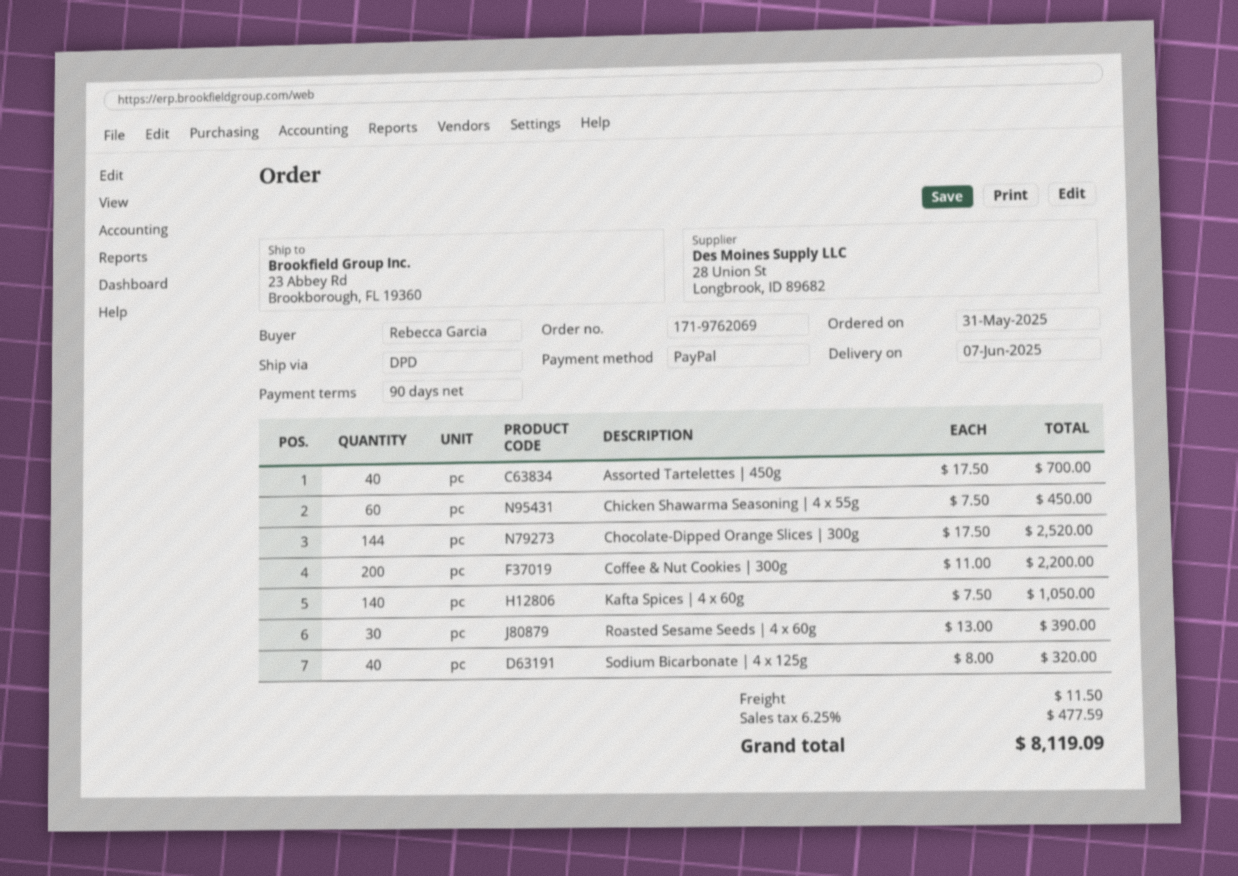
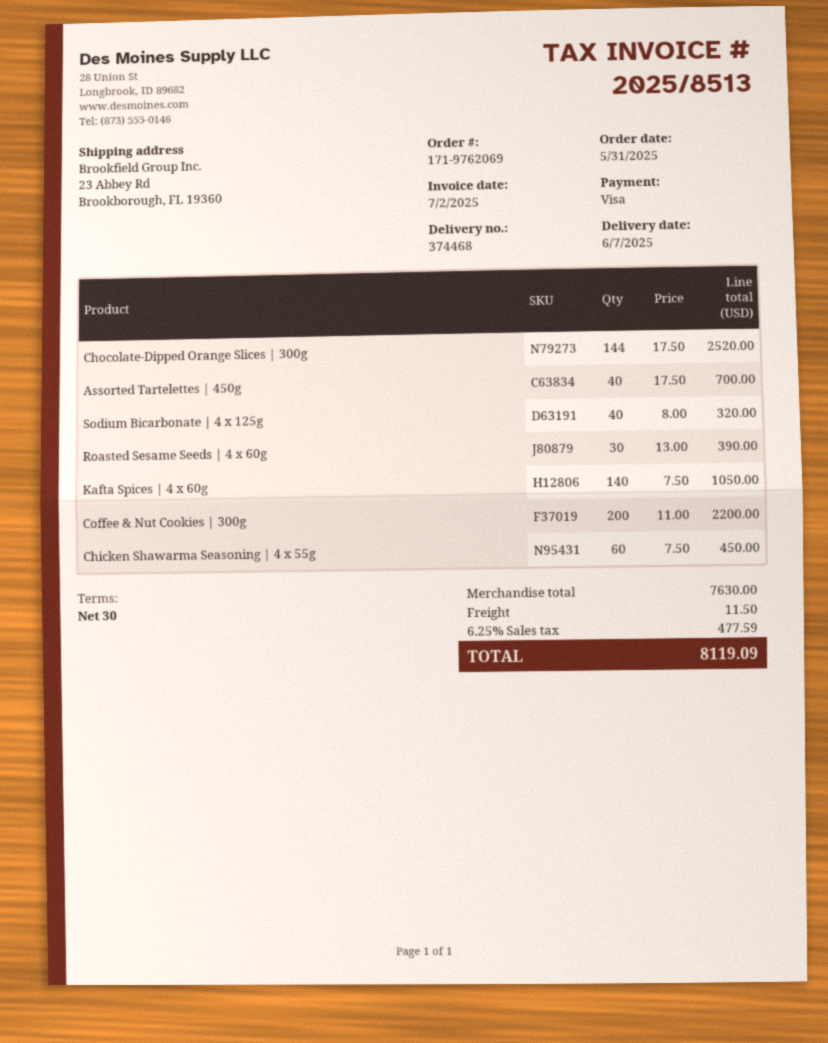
payment terms: 90 days -> 30 days
payment method: PayPal -> Visa

